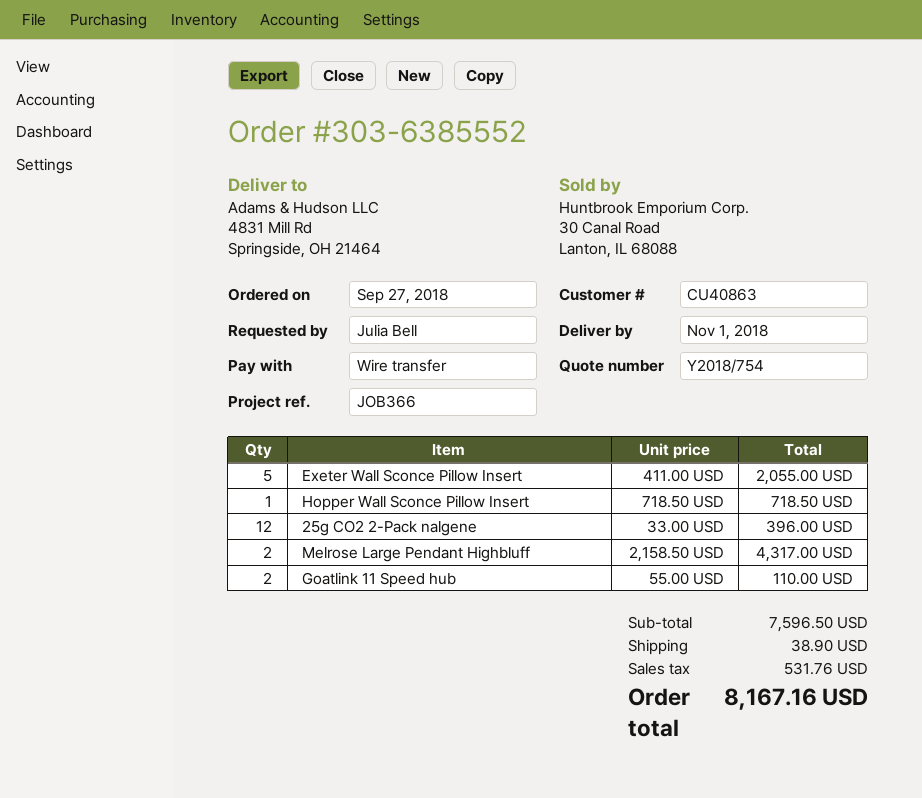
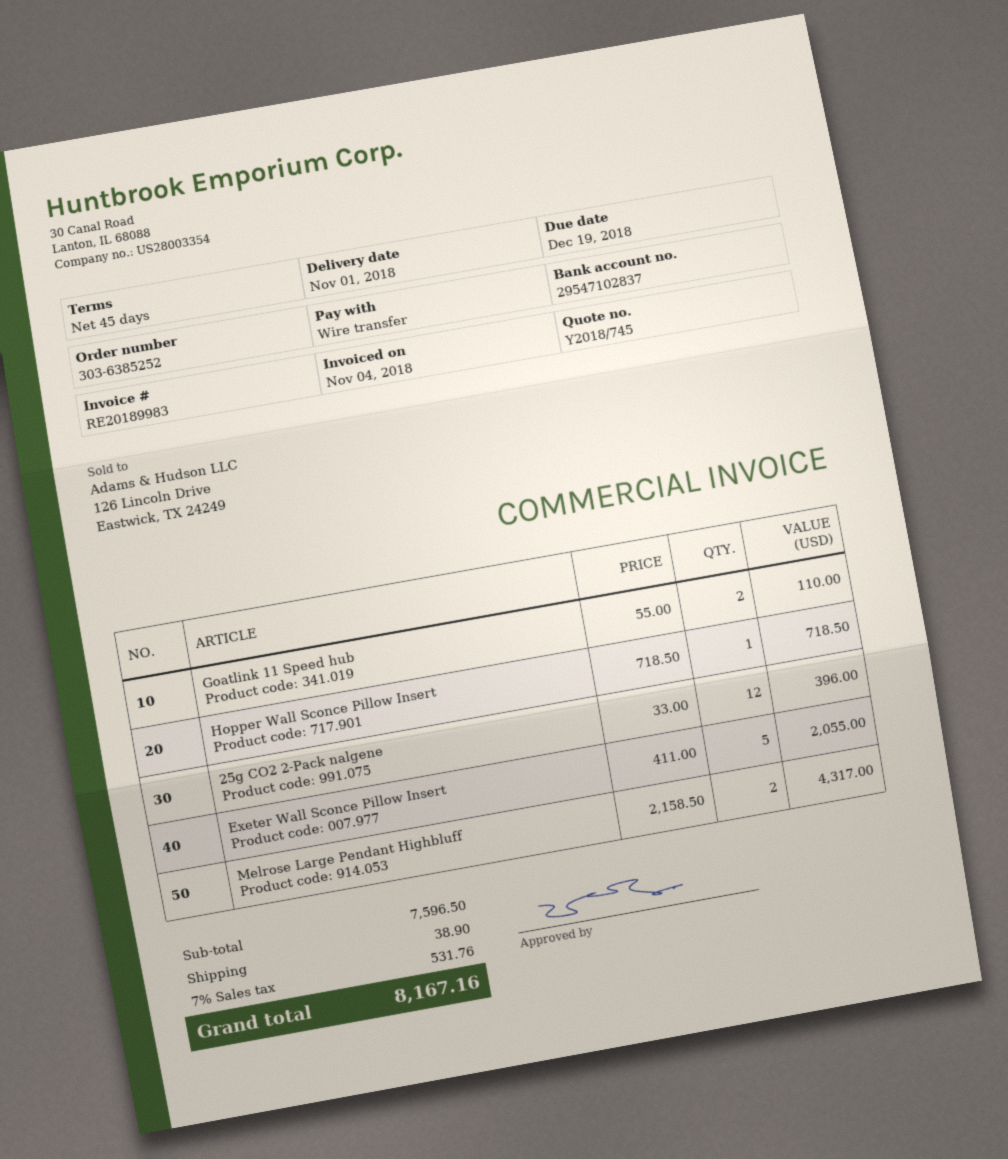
quote number: Y2018/754 -> Y2018/745
order number: 303-6385552 -> 303-6385252

